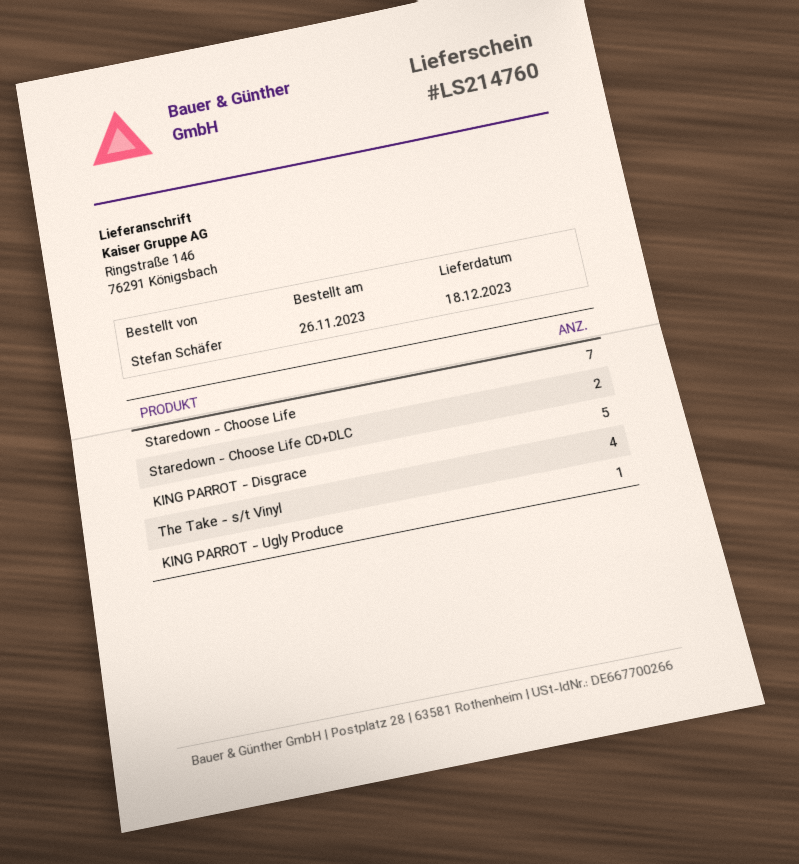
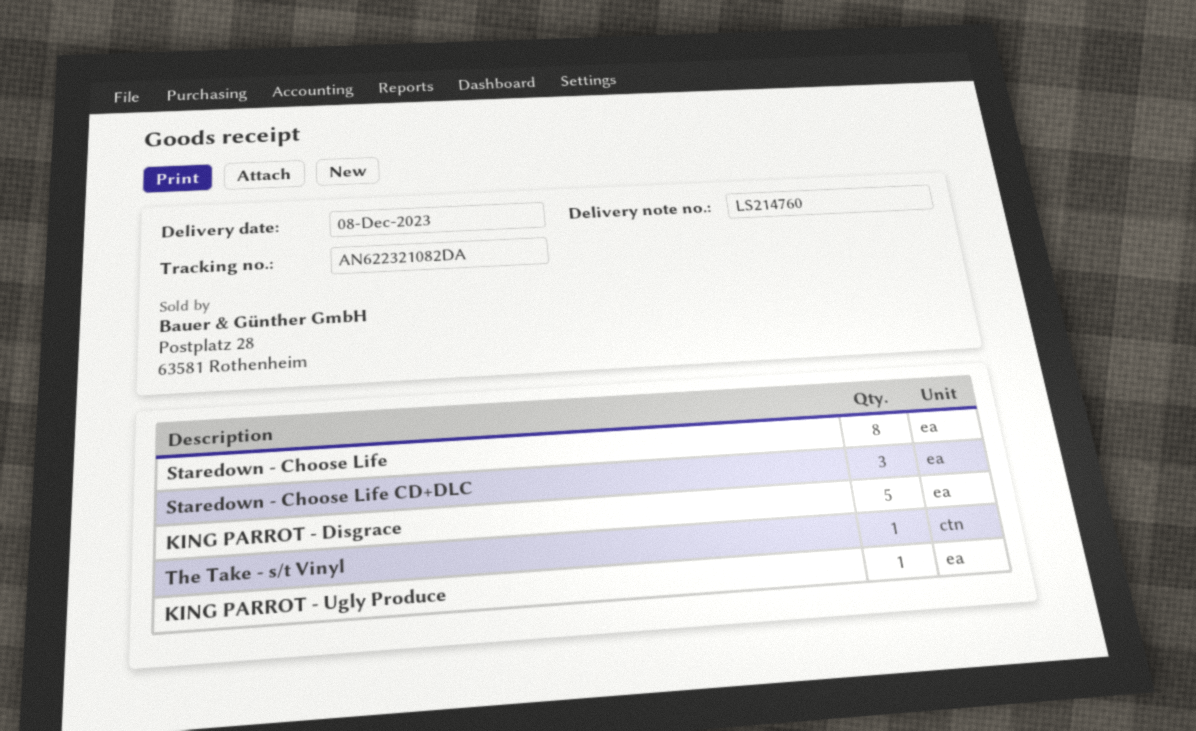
delivery date: 2023-12-18 -> 2023-12-08
Staredown - Choose Life: 7 -> 8
Staredown - Choose Life CD+DLC: 2 -> 3
The Take - s/t Vinyl: 4 -> 1

